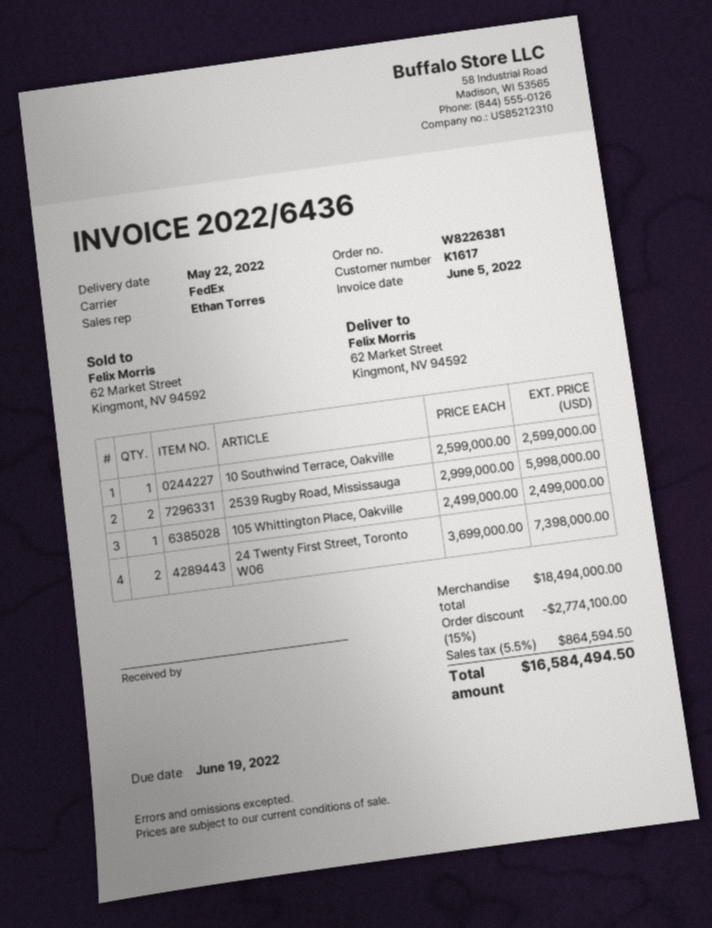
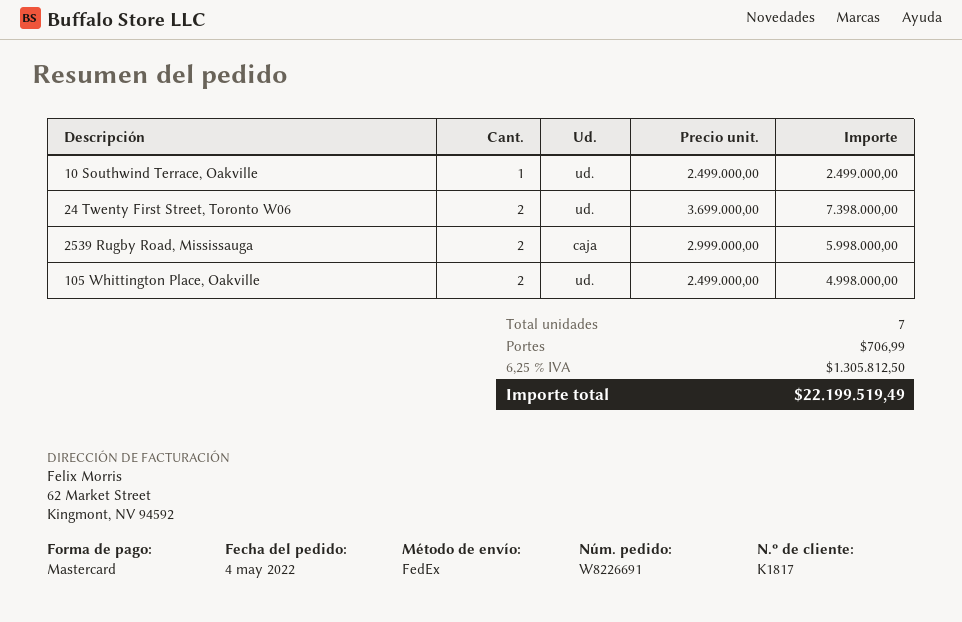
order number: W8226381 -> W8226691
customer number: K1617 -> K1817
10 Southwind Terrace, Oakville: 1 x 2599000.00 = 2599000.00 -> 1 x 2499000.00 = 2499000.00
105 Whittington Place, Oakville: 1 x 2499000.00 = 2499000.00 -> 2 x 2499000.00 = 4998000.00
discount: 15% = 2774100.00 -> none
shipping: none -> 706.99
tax: 5.5% = 864594.50 -> 6.25% = 1305812.50
total: 16584494.50 -> 22199519.49

